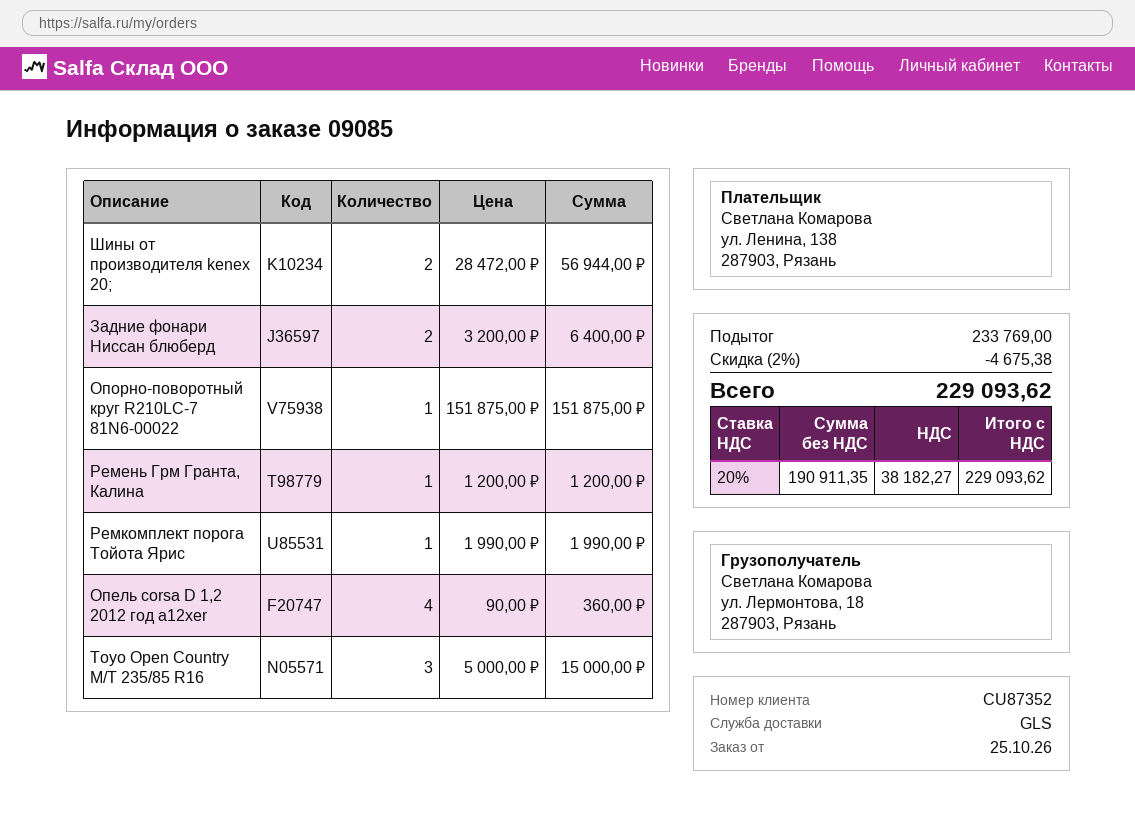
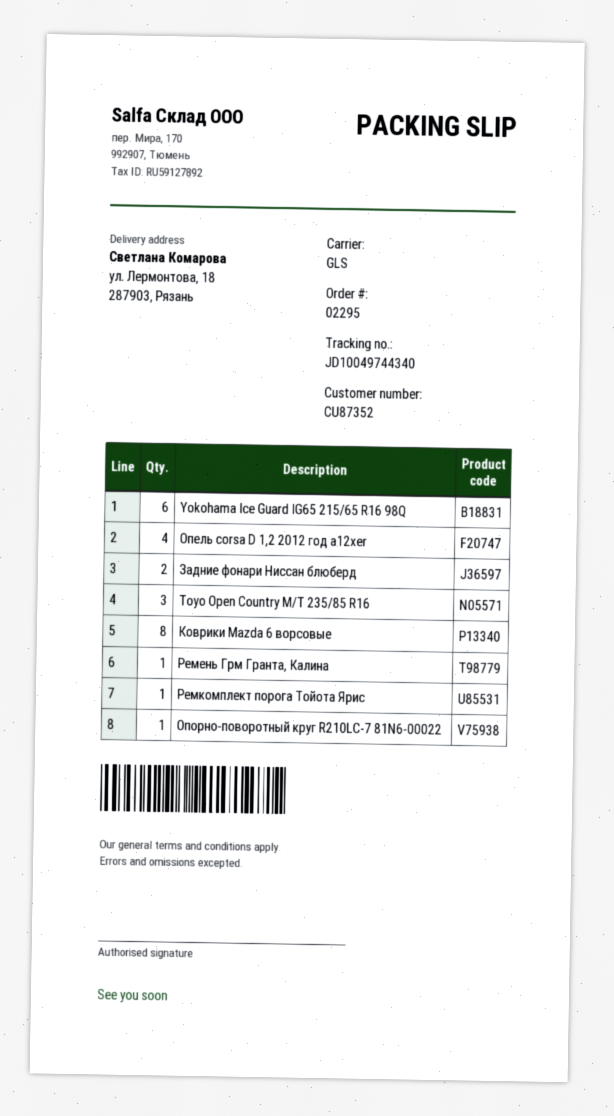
order number: 09085 -> 02295
Шины от производителя kenex 20;: 2 -> none
Yokohama Ice Guard IG65 215/65 R16 98Q: none -> 6
Коврики Mazda 6 ворсовые: none -> 8

